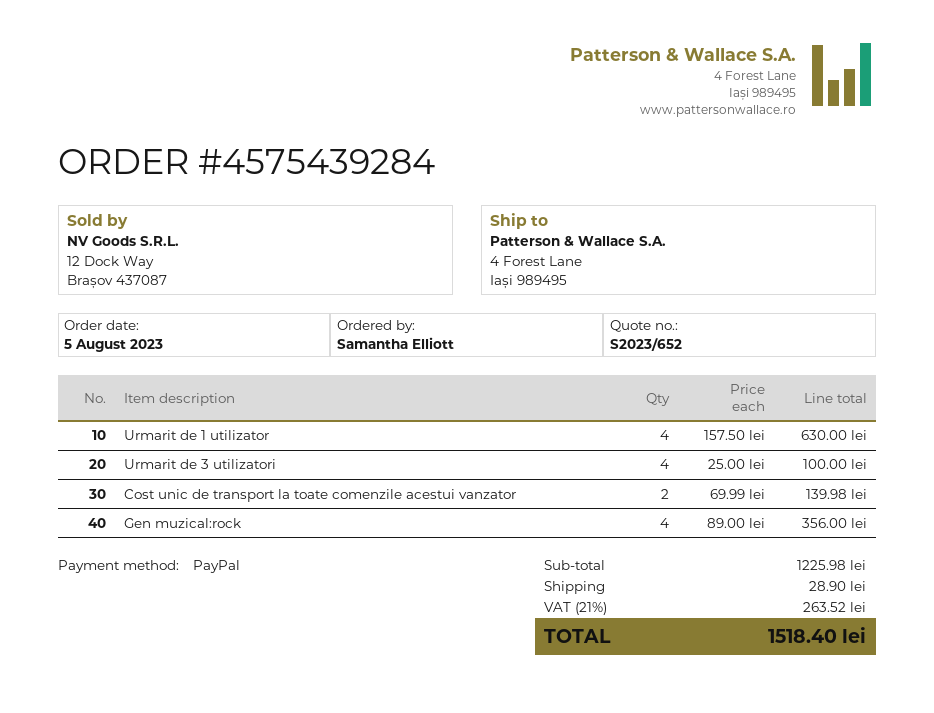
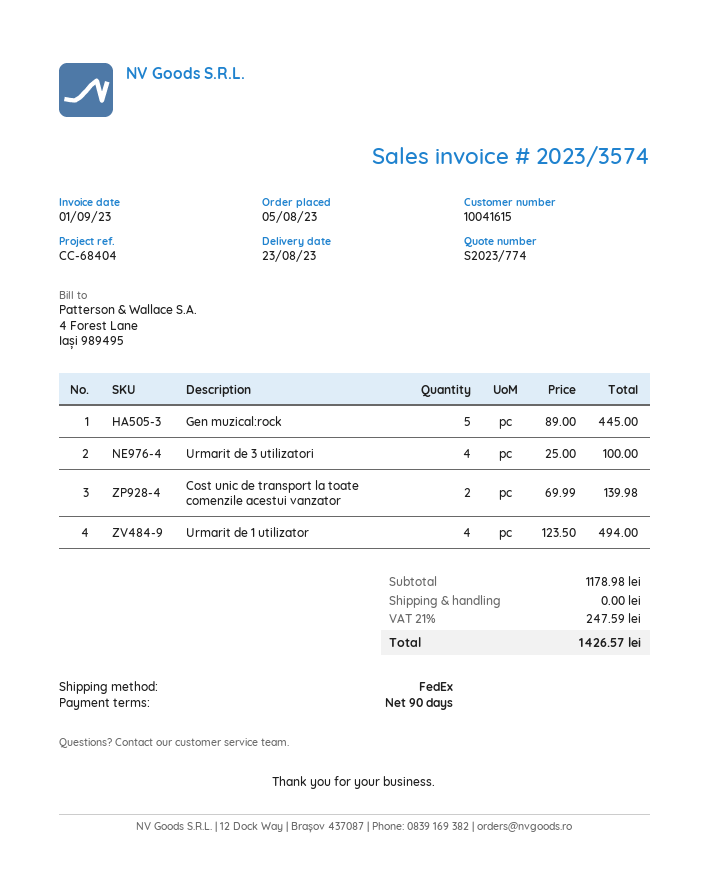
quote number: S2023/652 -> S2023/774
Urmarit de 1 utilizator: 4 x 157.50 = 630.00 -> 4 x 123.50 = 494.00
Gen muzical:rock: 4 x 89.00 = 356.00 -> 5 x 89.00 = 445.00
subtotal: 1225.98 -> 1178.98
shipping: 28.90 -> 0.00
tax: 21% = 263.52 -> 21% = 247.59
total: 1518.40 -> 1426.57

